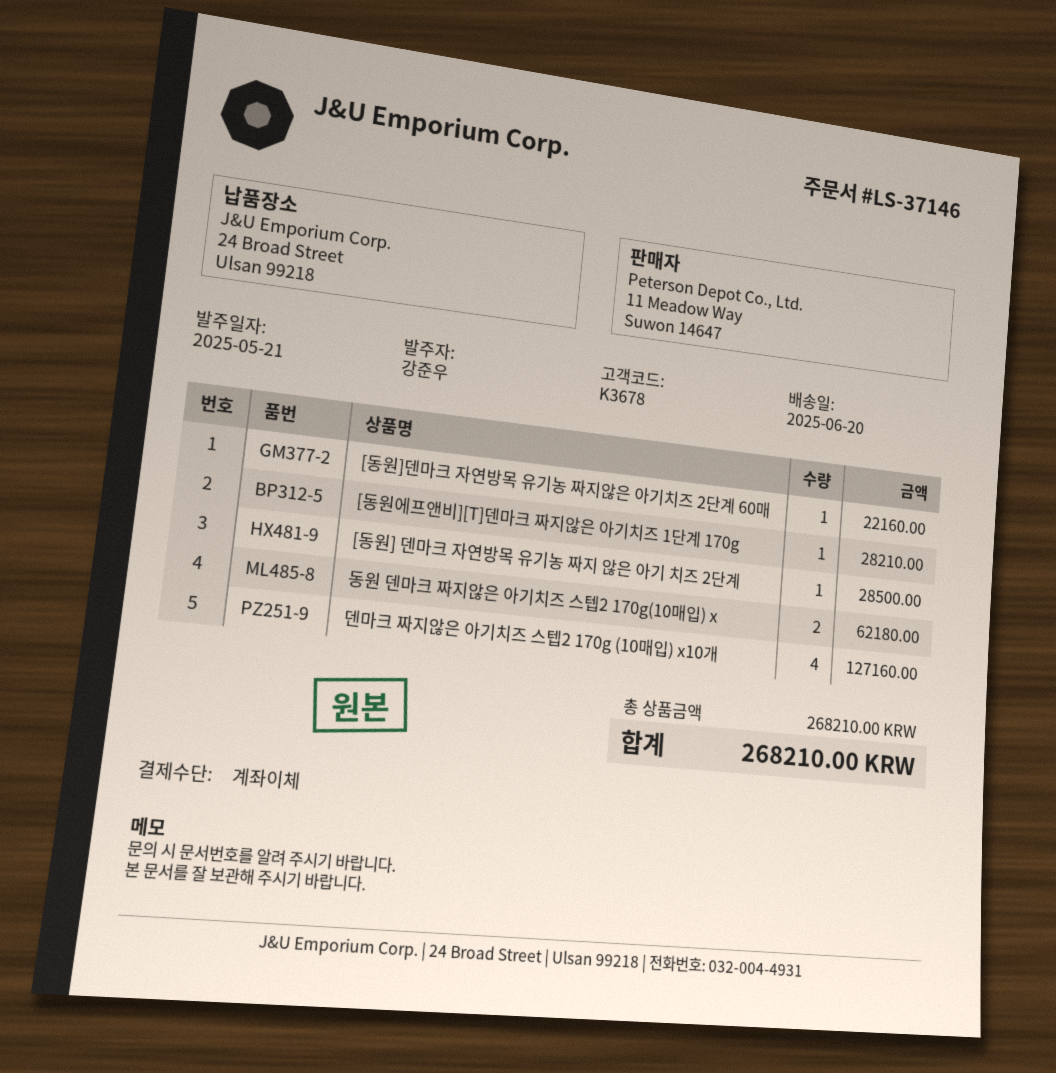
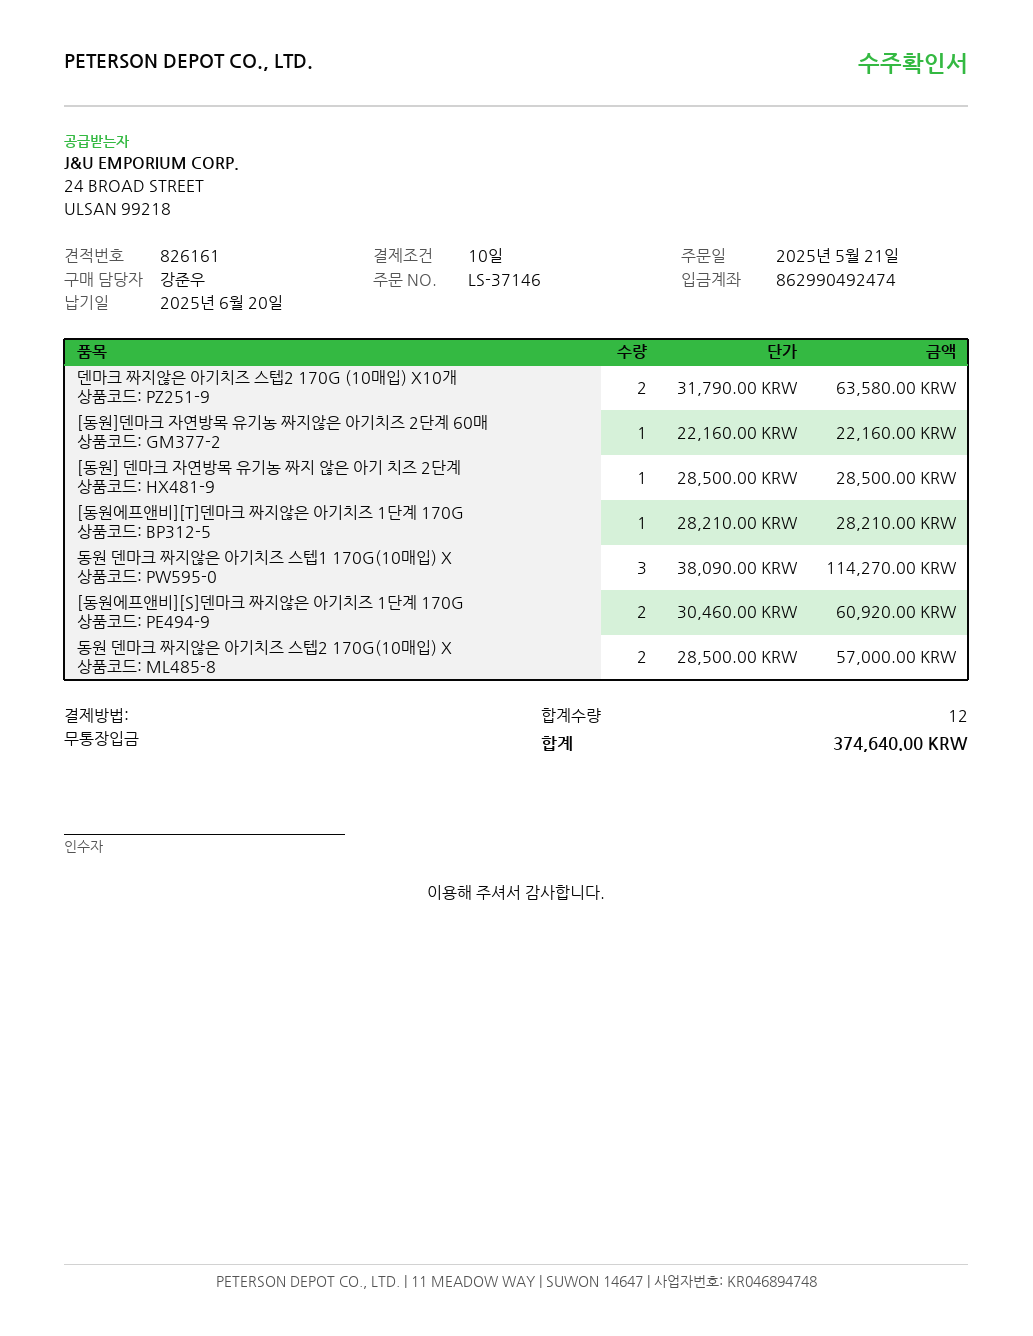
동원 덴마크 짜지않은 아기치즈 스텝2 170g(10매입) x: 2 for 62180.00 -> 2 for 57000.00
덴마크 짜지않은 아기치즈 스텝2 170g (10매입) x10개: 4 for 127160.00 -> 2 for 63580.00
동원 덴마크 짜지않은 아기치즈 스텝1 170G(10매입) X: none -> 3 for 114270.00
[동원에프앤비][S]덴마크 짜지않은 아기치즈 1단계 170G: none -> 2 for 60920.00
total: 268210.00 -> 374640.00

